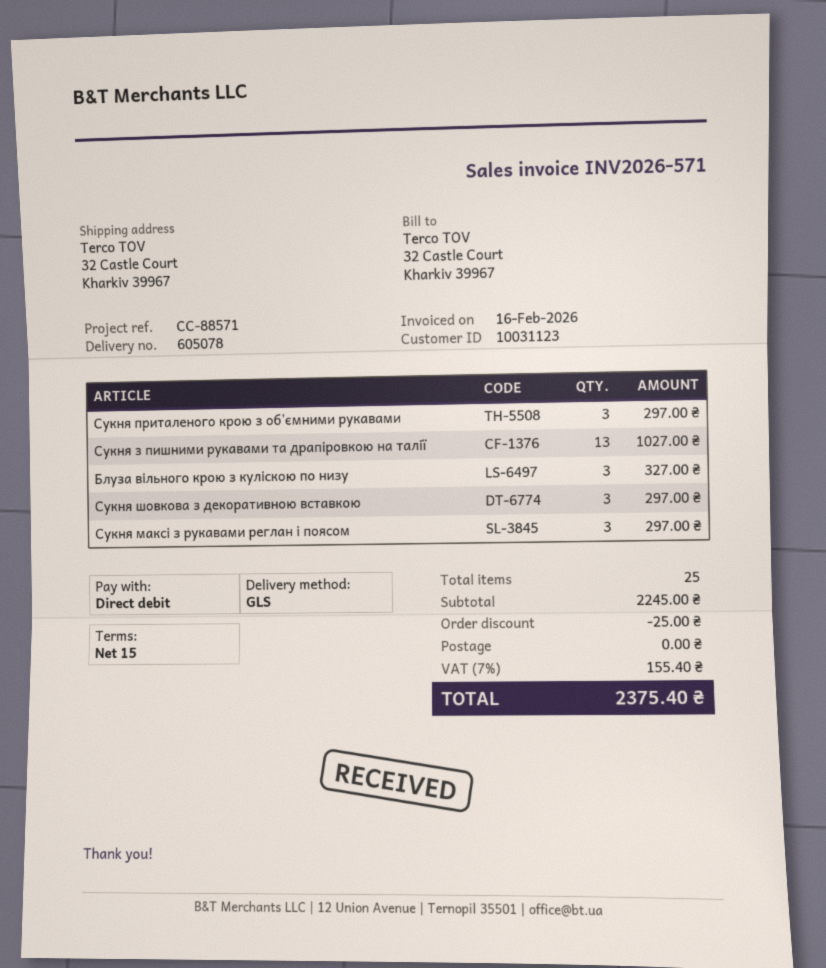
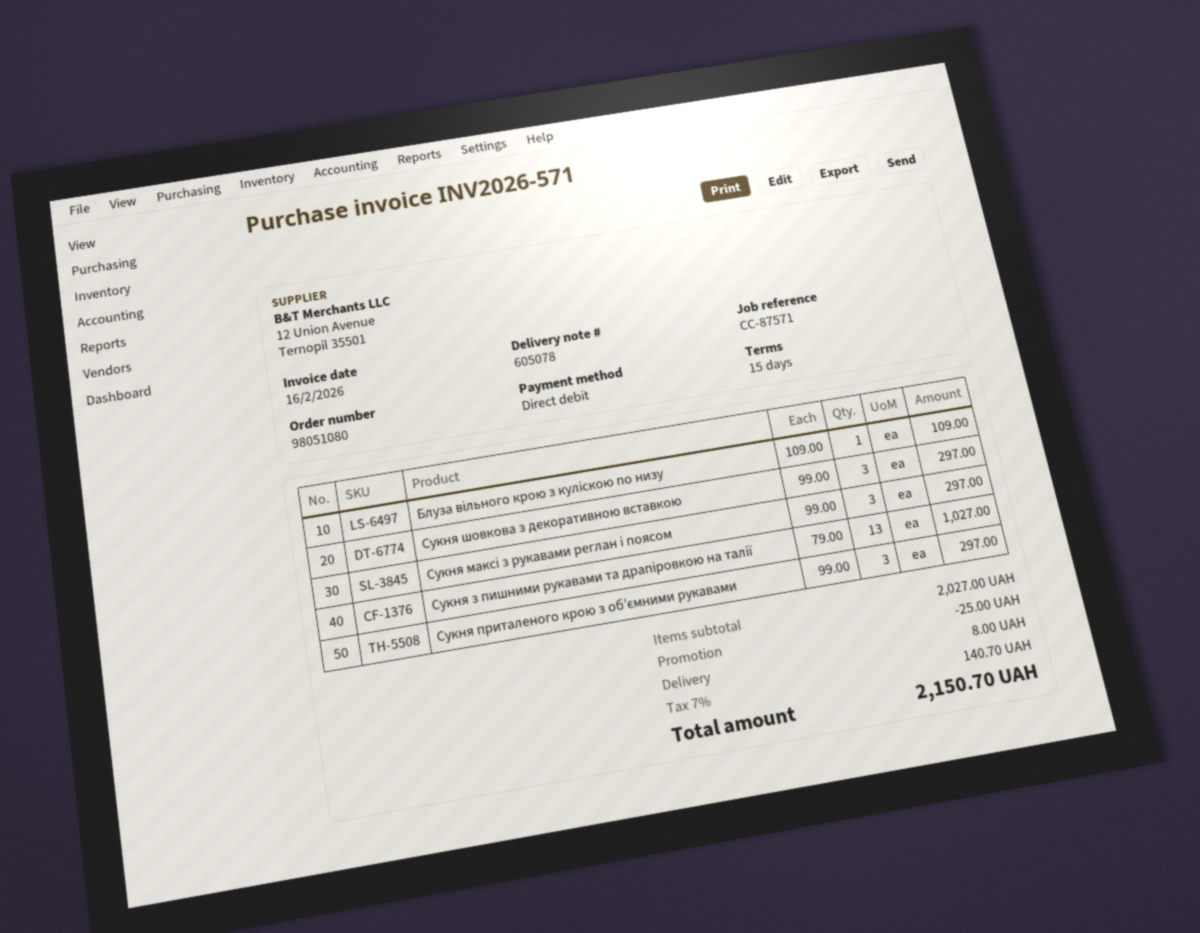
reference: CC-88571 -> CC-87571
Блуза вільного крою з куліскою по низу: 3 for 327.00 -> 1 for 109.00
subtotal: 2245.00 -> 2027.00
shipping: 0.00 -> 8.00
tax: 7% = 155.40 -> 7% = 140.70
total: 2375.40 -> 2150.70

